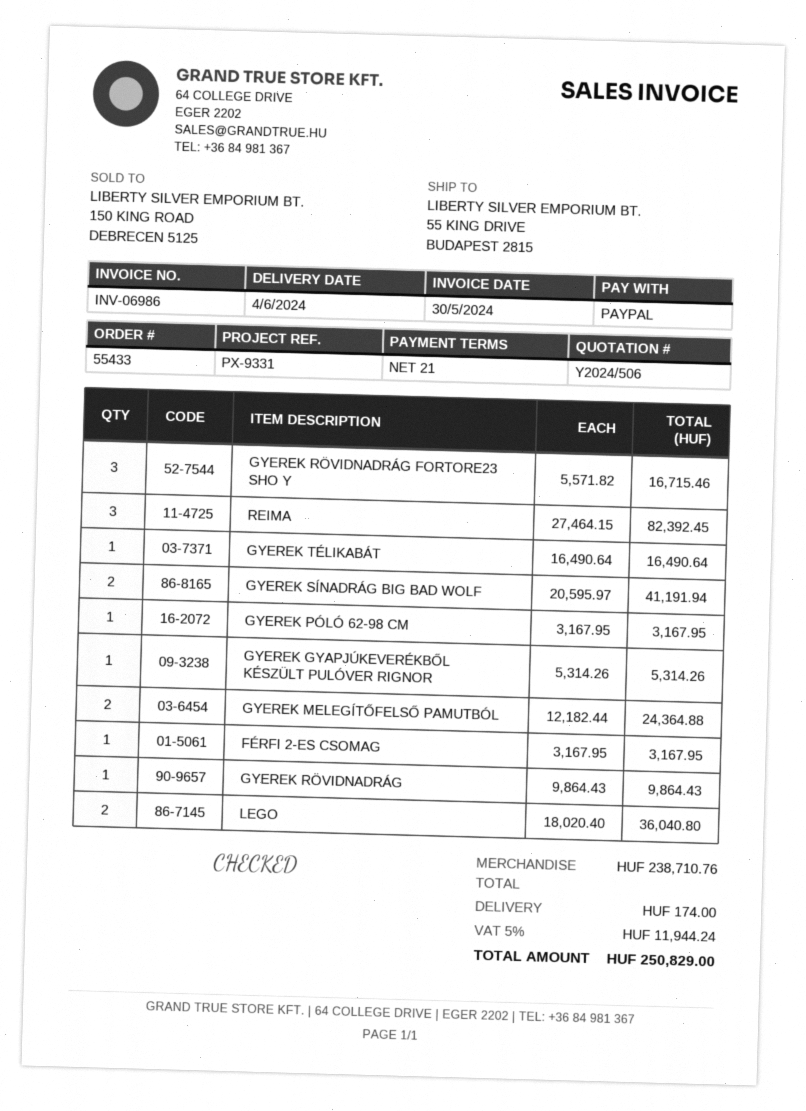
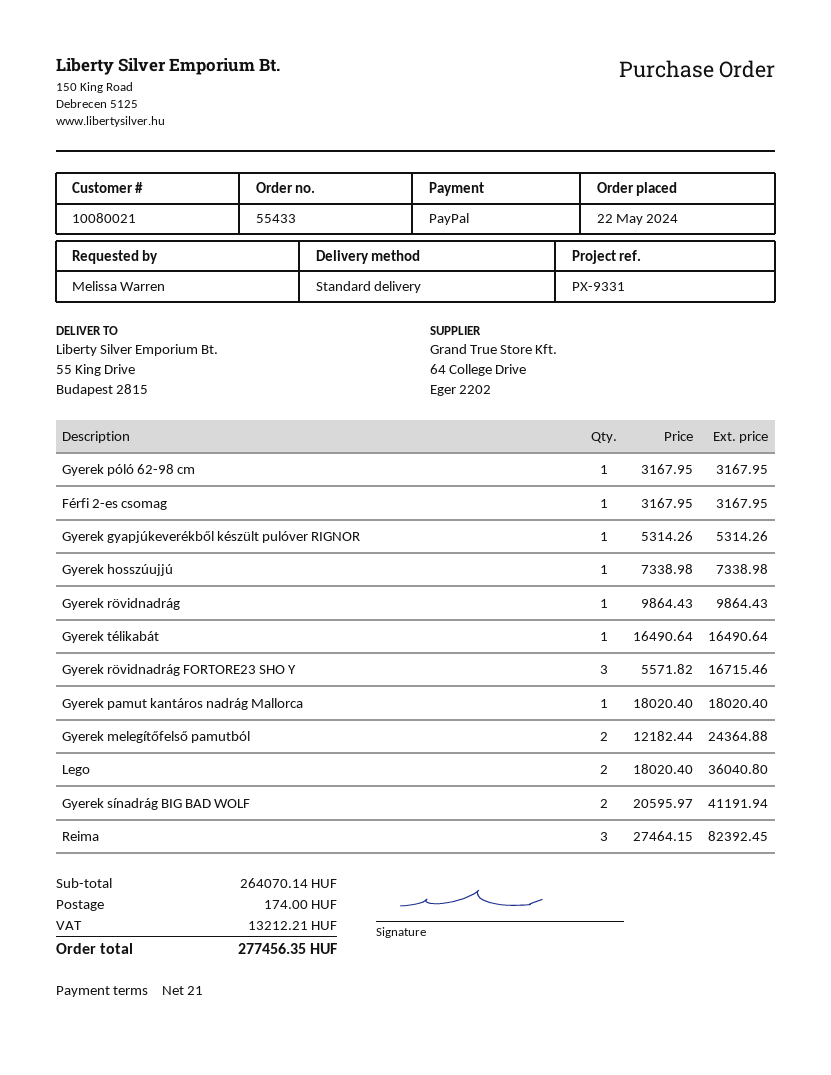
Gyerek hosszúujjú: none -> 1 x 7338.98 = 7338.98
Gyerek pamut kantáros nadrág Mallorca: none -> 1 x 18020.40 = 18020.40
subtotal: 238710.76 -> 264070.14
tax: 11944.24 -> 13212.21
total: 250829.00 -> 277456.35

